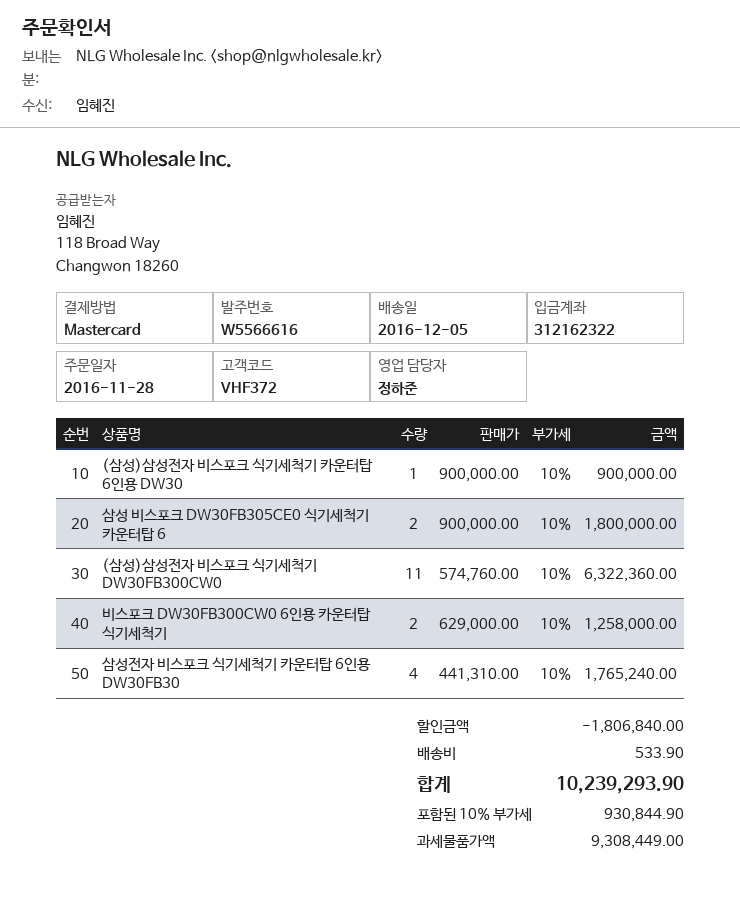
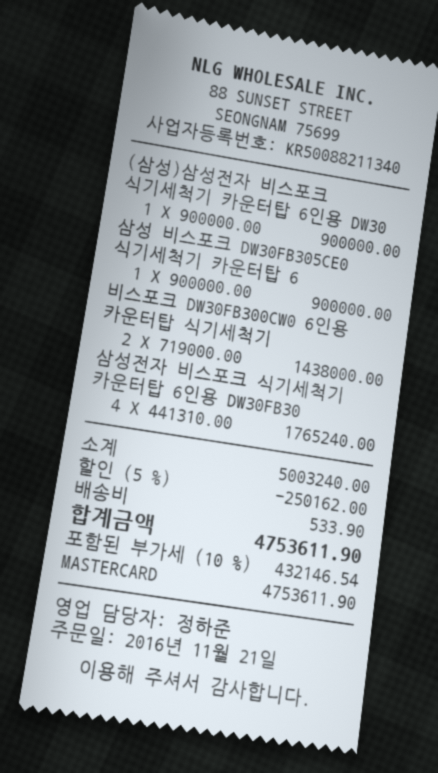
order date: 2016-11-28 -> 2016-11-21
삼성 비스포크 DW30FB305CE0 식기세척기 카운터탑 6: 2 x 900000.00 = 1800000.00 -> 1 x 900000.00 = 900000.00
(삼성)삼성전자 비스포크 식기세척기 DW30FB300CW0: 11 x 574760.00 = 6322360.00 -> none
비스포크 DW30FB300CW0 6인용 카운터탑 식기세척기: 2 x 629000.00 = 1258000.00 -> 2 x 719000.00 = 1438000.00
discount: 1806840.00 -> 250162.00
tax: 10% = 930844.90 -> 10% = 432146.54
total: 10239293.90 -> 4753611.90

